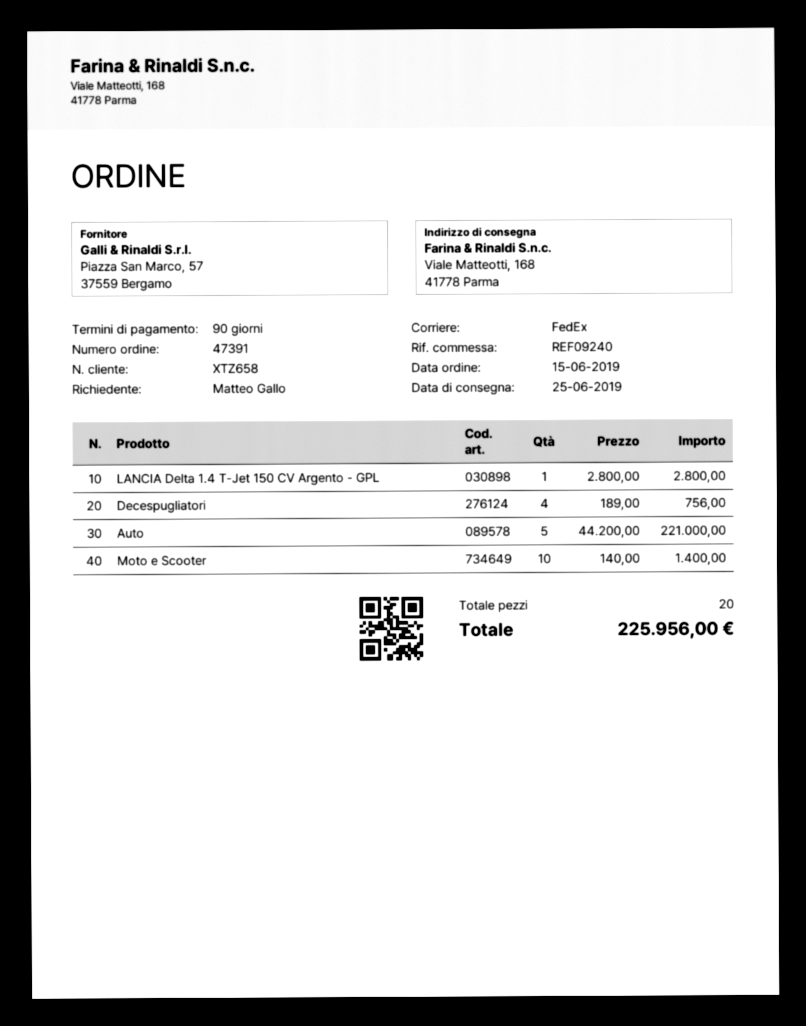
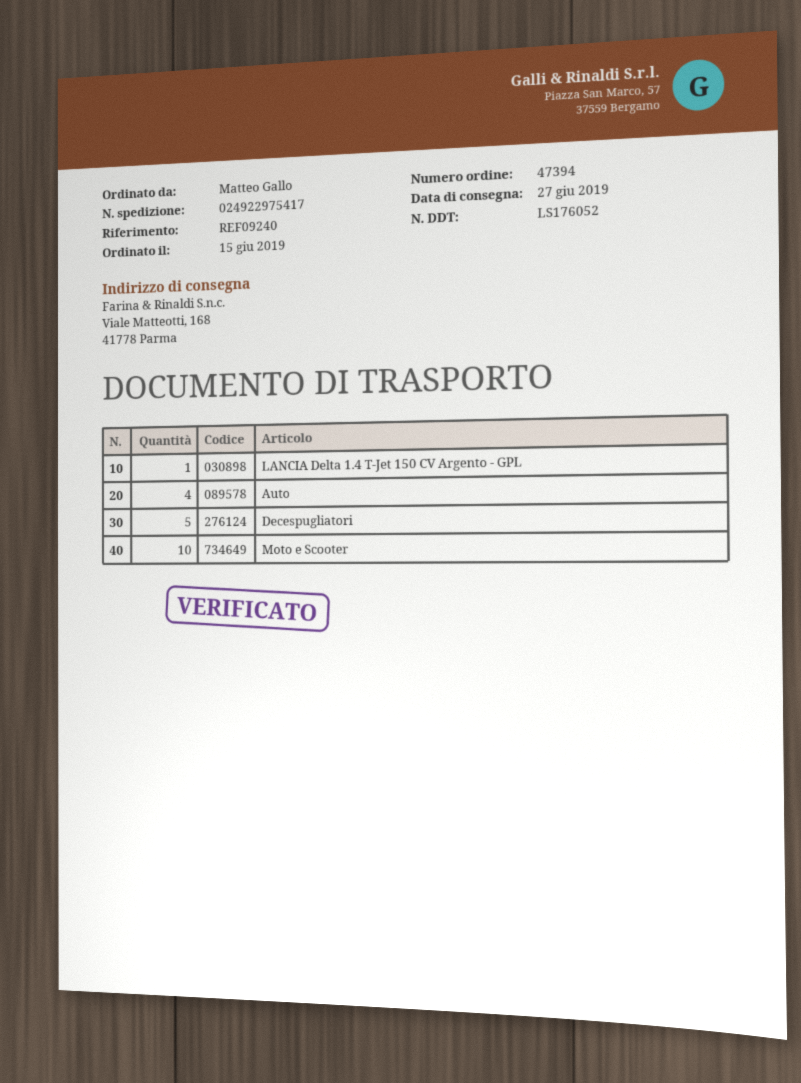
order number: 47391 -> 47394
delivery date: 2019-06-25 -> 2019-06-27
Decespugliatori: 4 -> 5
Auto: 5 -> 4

